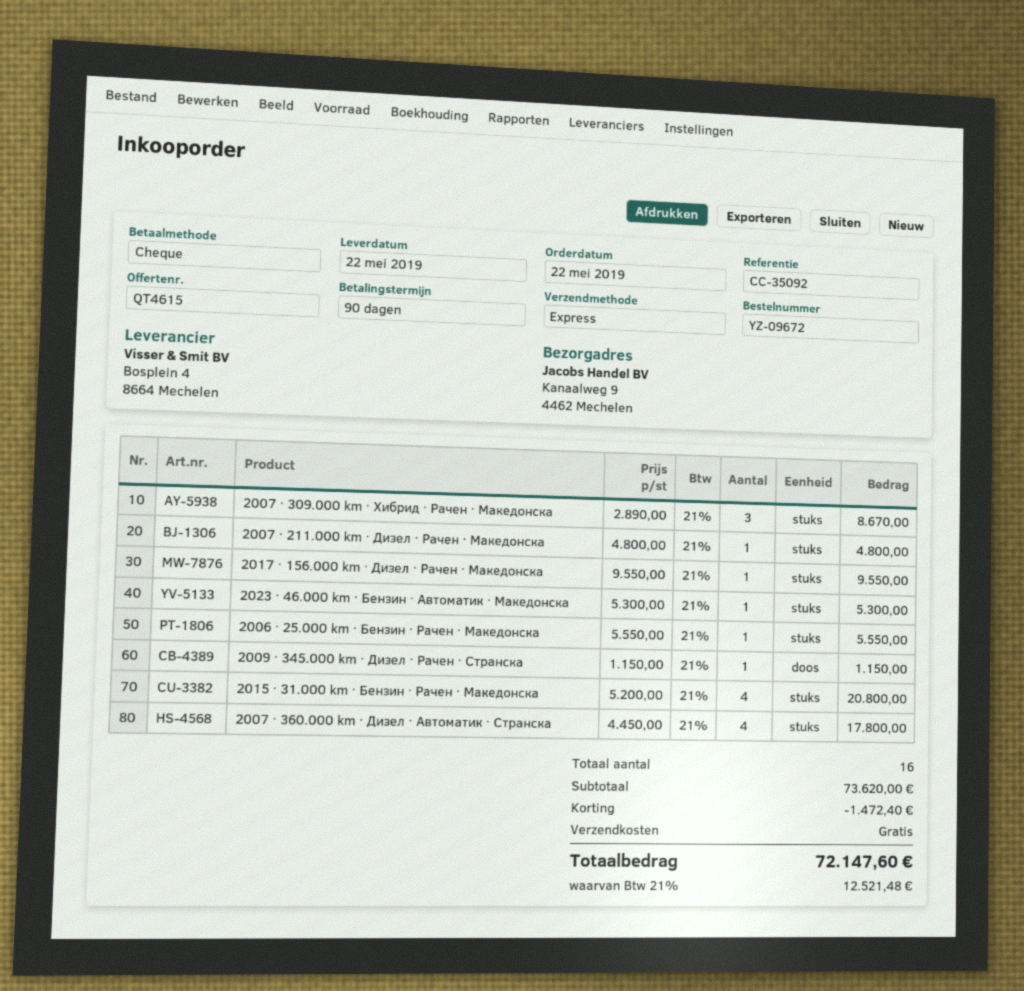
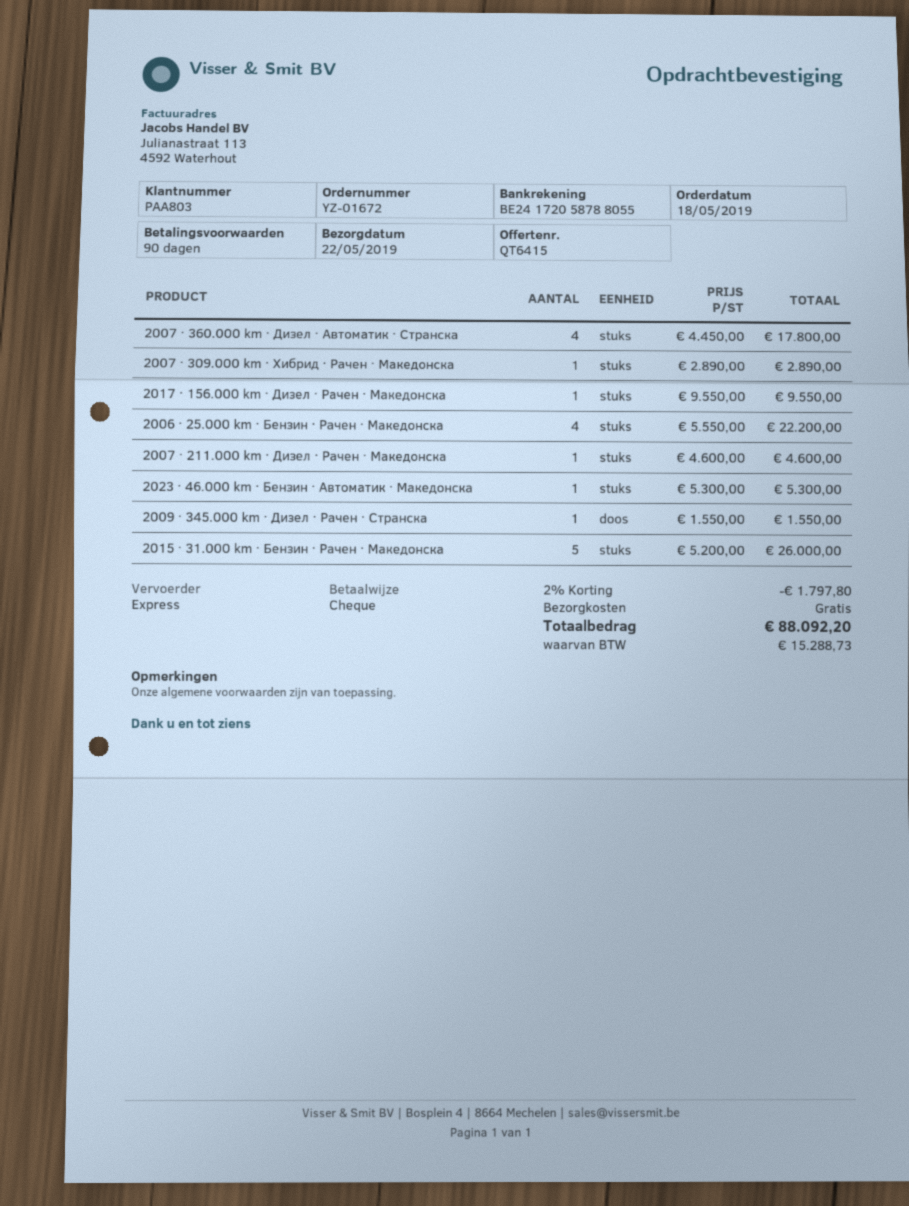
quote number: QT4615 -> QT6415
order number: YZ-09672 -> YZ-01672
order date: 2019-05-22 -> 2019-05-18
2007 · 309.000 km · Хибрид · Рачен · Македонска: 3 x 2890.00 = 8670.00 -> 1 x 2890.00 = 2890.00
2007 · 211.000 km · Дизел · Рачен · Македонска: 1 x 4800.00 = 4800.00 -> 1 x 4600.00 = 4600.00
2006 · 25.000 km · Бензин · Рачен · Македонска: 1 x 5550.00 = 5550.00 -> 4 x 5550.00 = 22200.00
2009 · 345.000 km · Дизел · Рачен · Странска: 1 x 1150.00 = 1150.00 -> 1 x 1550.00 = 1550.00
2015 · 31.000 km · Бензин · Рачен · Македонска: 4 x 5200.00 = 20800.00 -> 5 x 5200.00 = 26000.00
discount: 1472.40 -> 1797.80
tax: 12521.48 -> 15288.73
total: 72147.60 -> 88092.20

